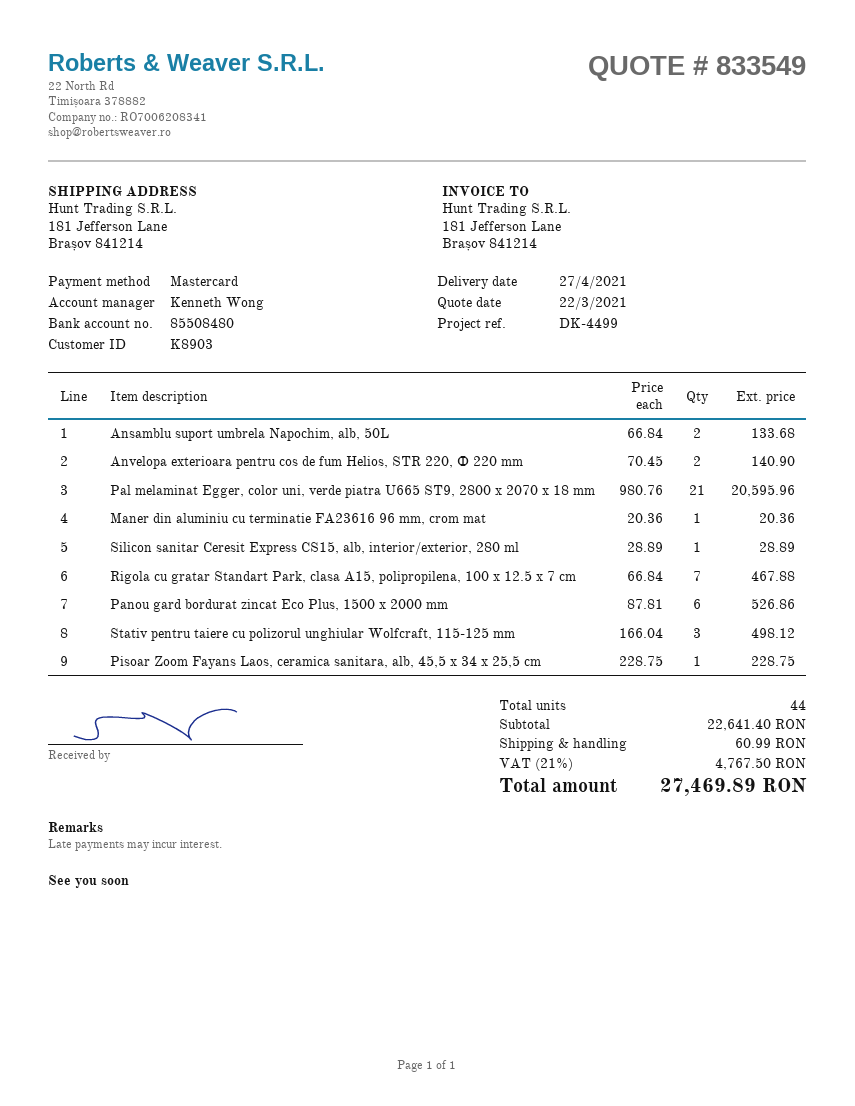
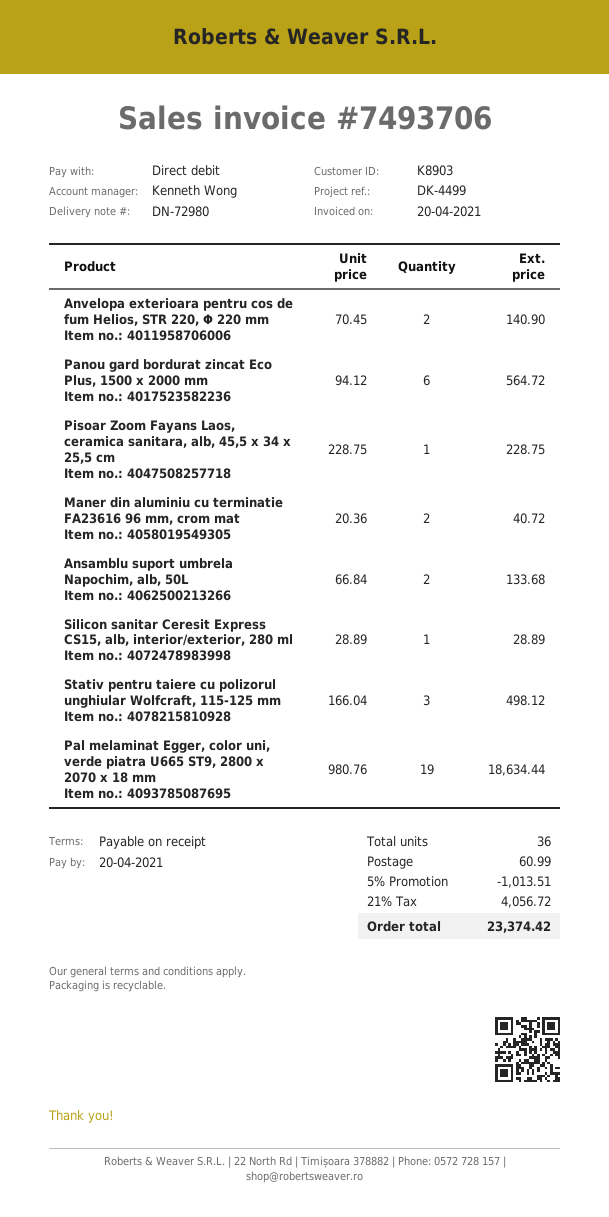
payment method: Mastercard -> direct debit
Pal melaminat Egger, color uni, verde piatra U665 ST9, 2800 x 2070 x 18 mm: 21 x 980.76 = 20595.96 -> 19 x 980.76 = 18634.44
Maner din aluminiu cu terminatie FA23616 96 mm, crom mat: 1 x 20.36 = 20.36 -> 2 x 20.36 = 40.72
Rigola cu gratar Standart Park, clasa A15, polipropilena, 100 x 12.5 x 7 cm: 7 x 66.84 = 467.88 -> none
Panou gard bordurat zincat Eco Plus, 1500 x 2000 mm: 6 x 87.81 = 526.86 -> 6 x 94.12 = 564.72
total quantity: 44 -> 36
discount: none -> 5% = 1013.51
tax: 21% = 4767.50 -> 21% = 4056.72
total: 27469.89 -> 23374.42

